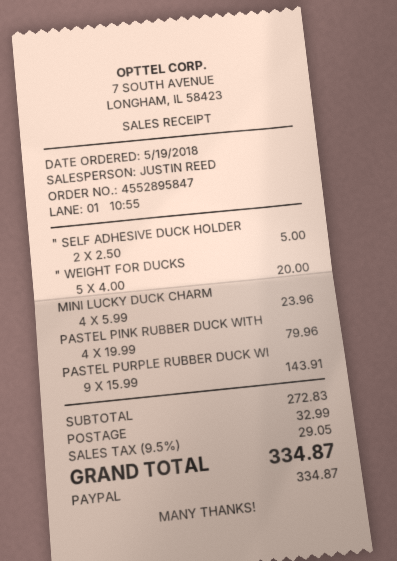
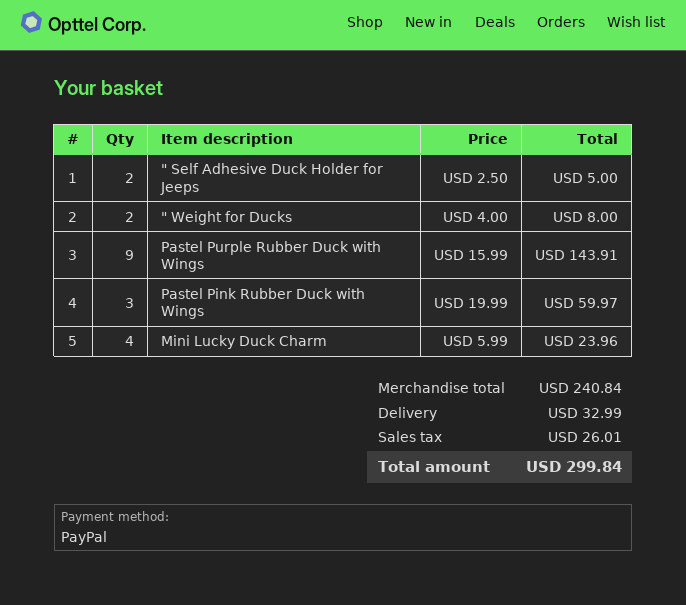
" WEIGHT FOR DUCKS: 5 x 4.00 = 20.00 -> 2 x 4.00 = 8.00
PASTEL PINK RUBBER DUCK WITH: 4 x 19.99 = 79.96 -> 3 x 19.99 = 59.97
subtotal: 272.83 -> 240.84
tax: 29.05 -> 26.01
total: 334.87 -> 299.84

